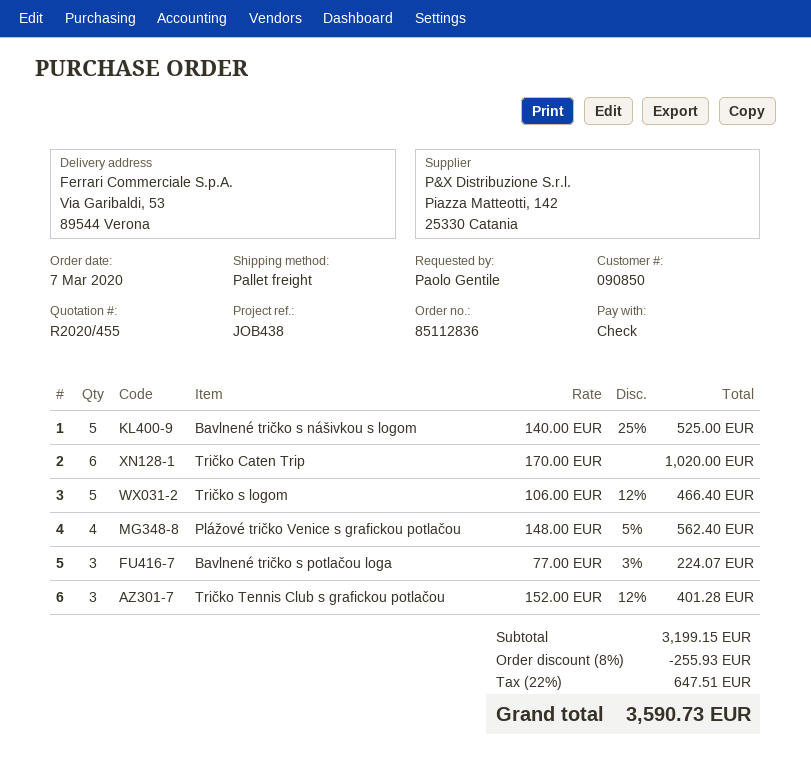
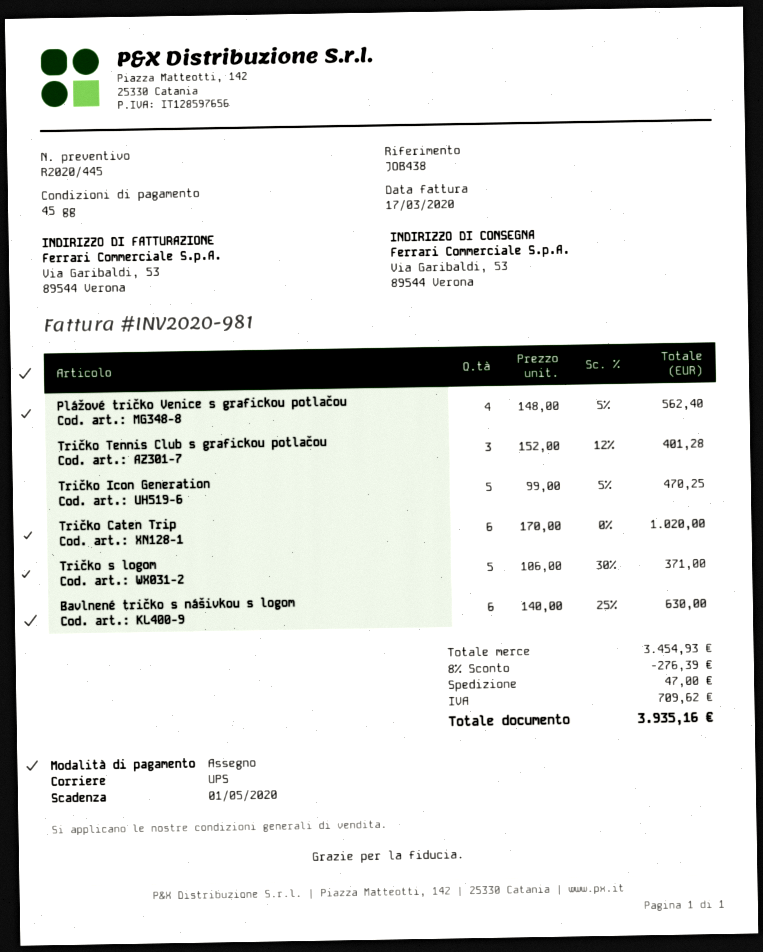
quote number: R2020/455 -> R2020/445
shipping method: pallet freight -> UPS
Bavlnené tričko s nášivkou s logom: 5 x 140.00 - 25% = 525.00 -> 6 x 140.00 - 25% = 630.00
Tričko s logom: 5 x 106.00 - 12% = 466.40 -> 5 x 106.00 - 30% = 371.00
Bavlnené tričko s potlačou loga: 3 x 77.00 - 3% = 224.07 -> none
Tričko Icon Generation: none -> 5 x 99.00 - 5% = 470.25
subtotal: 3199.15 -> 3454.93
discount: 8% = 255.93 -> 8% = 276.39
shipping: none -> 47.00
tax: 647.51 -> 709.62
total: 3590.73 -> 3935.16

